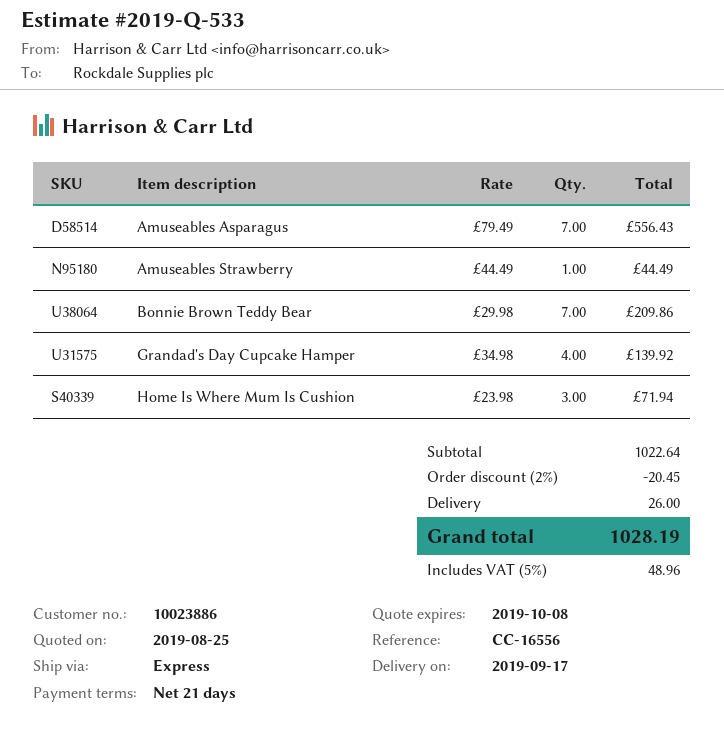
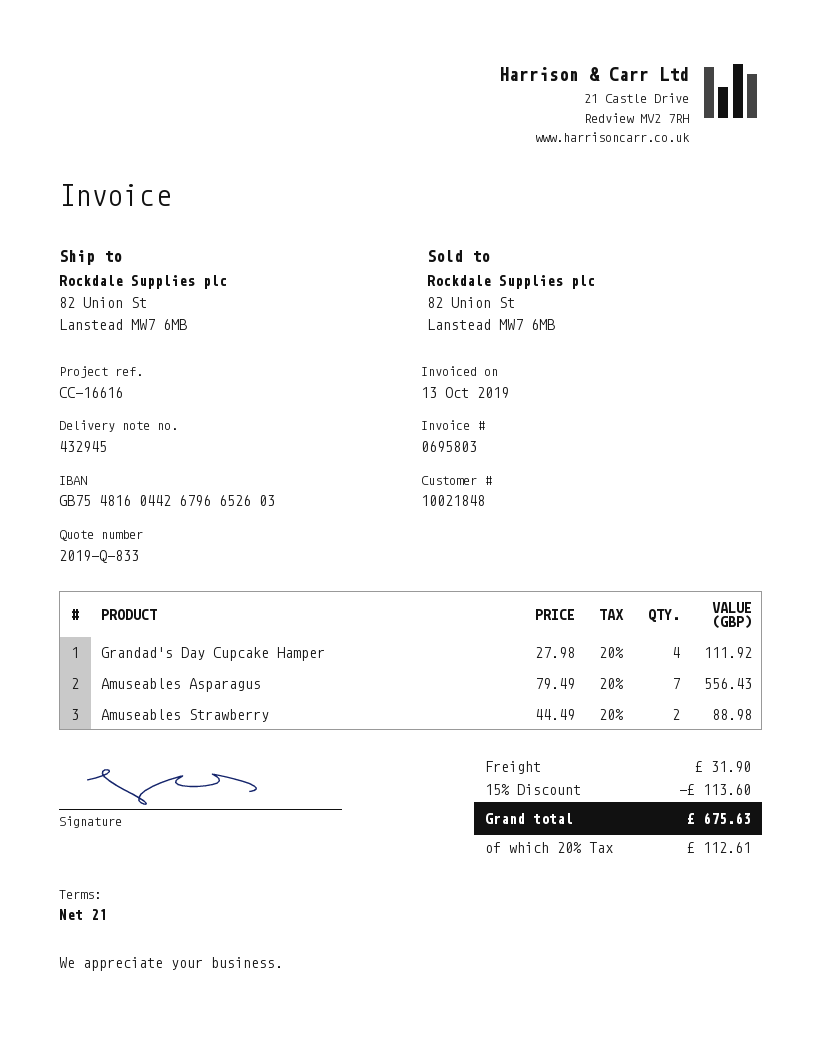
quote number: 2019-Q-533 -> 2019-Q-833
customer number: 10023886 -> 10021848
reference: CC-16556 -> CC-16616
Amuseables Strawberry: 1 x 44.49 = 44.49 -> 2 x 44.49 = 88.98
Bonnie Brown Teddy Bear: 7 x 29.98 = 209.86 -> none
Grandad's Day Cupcake Hamper: 4 x 34.98 = 139.92 -> 4 x 27.98 = 111.92
Home Is Where Mum Is Cushion: 3 x 23.98 = 71.94 -> none
discount: 2% = 20.45 -> 15% = 113.60
shipping: 26.00 -> 31.90
tax: 5% = 48.96 -> 20% = 112.61
total: 1028.19 -> 675.63

